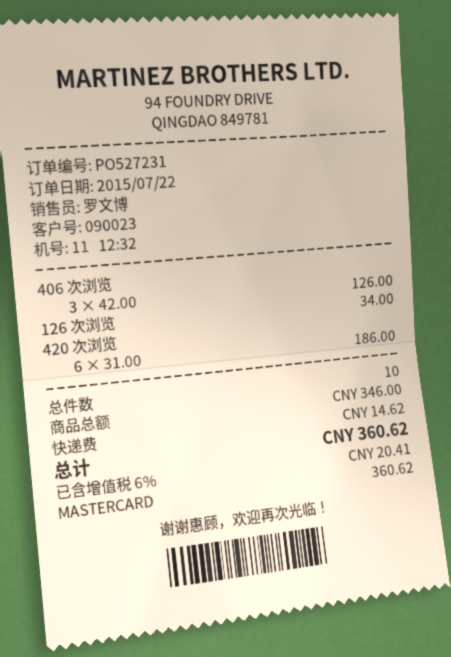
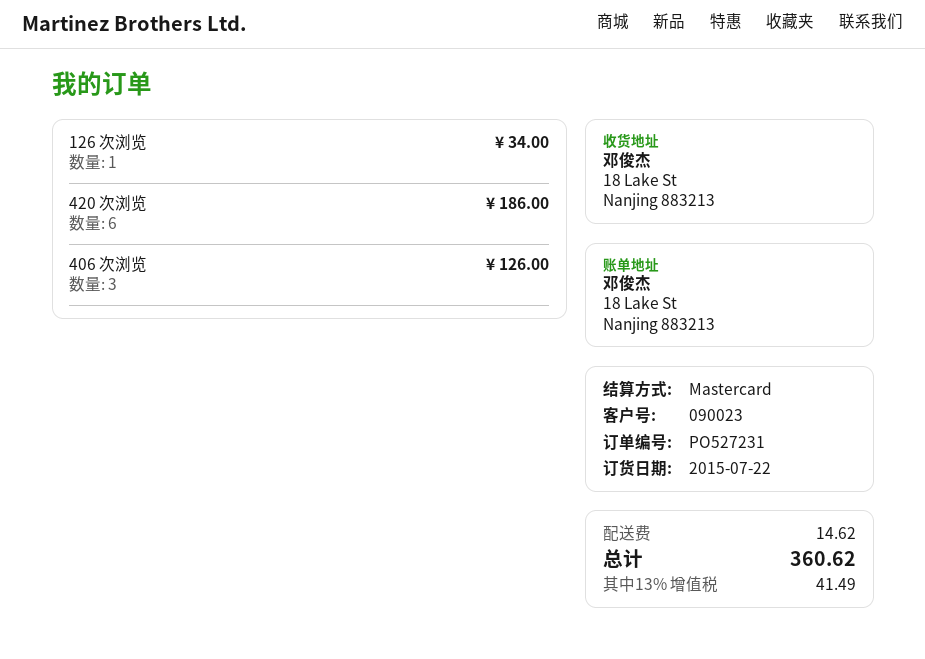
tax: 6% = 20.41 -> 13% = 41.49

